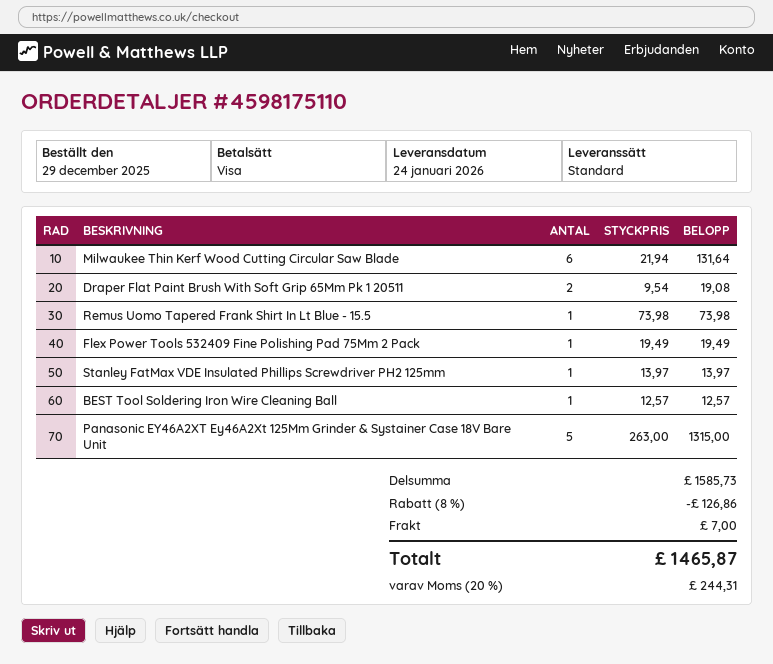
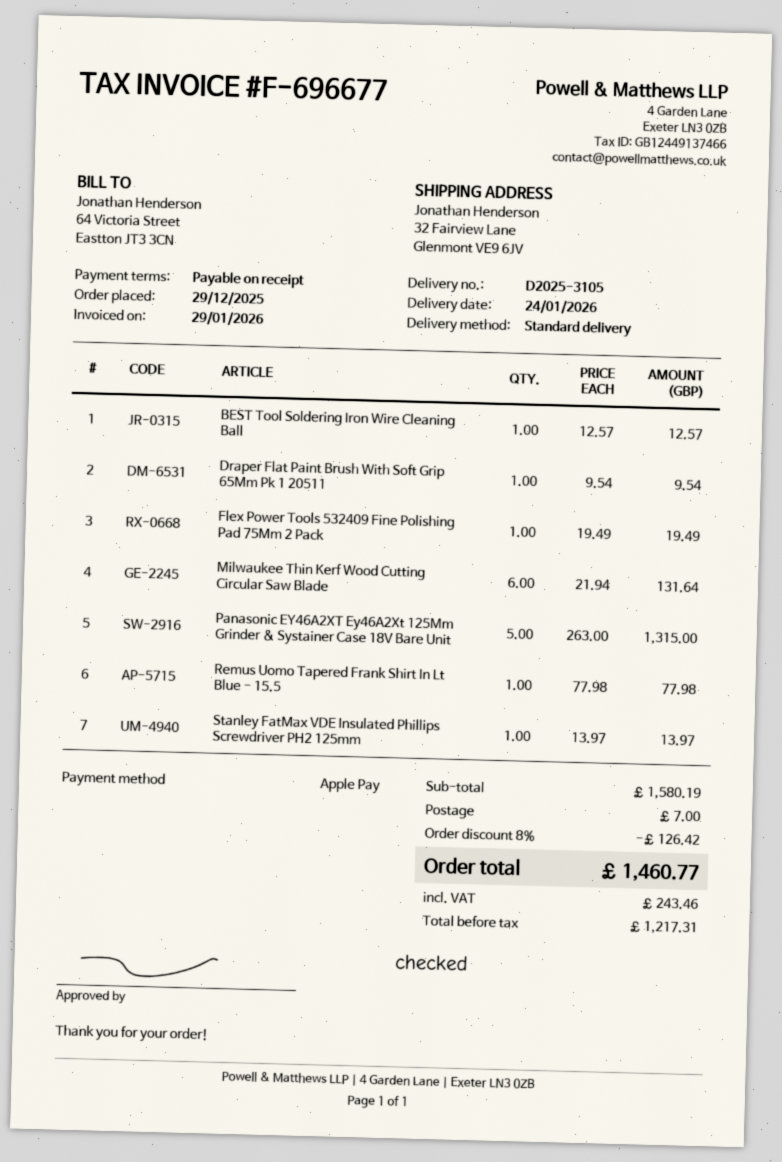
payment method: Visa -> Apple Pay
Draper Flat Paint Brush With Soft Grip 65Mm Pk 1 20511: 2 x 9.54 = 19.08 -> 1 x 9.54 = 9.54
Remus Uomo Tapered Frank Shirt In Lt Blue - 15.5: 1 x 73.98 = 73.98 -> 1 x 77.98 = 77.98
subtotal: 1585.73 -> 1580.19
discount: 8% = 126.86 -> 8% = 126.42
tax: 244.31 -> 243.46
total: 1465.87 -> 1460.77

